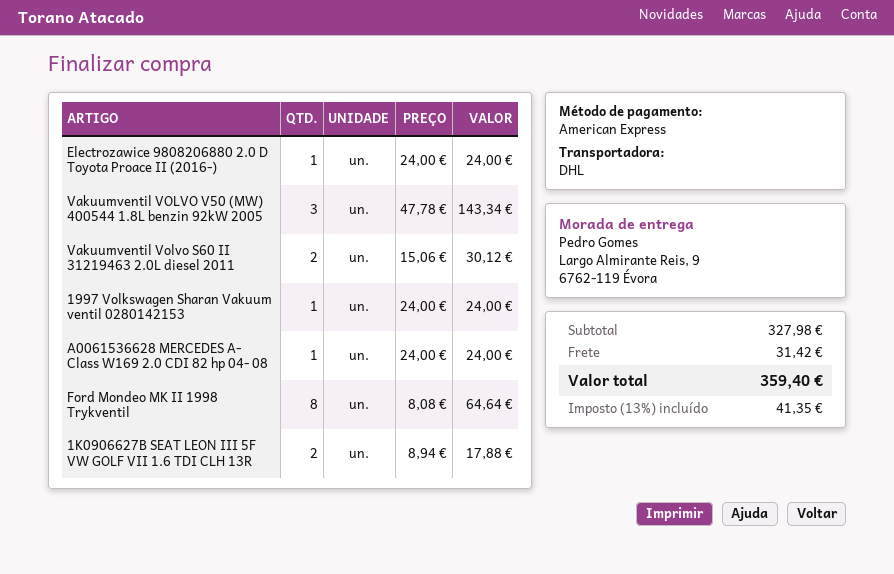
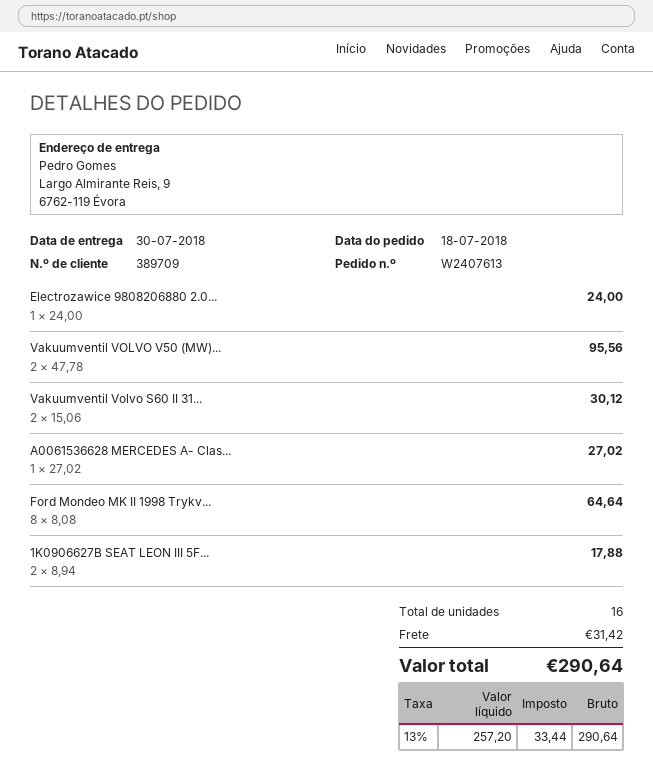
Vakuumventil VOLVO V50 (MW) 400544 1.8L benzin 92kW 2005: 3 x 47.78 = 143.34 -> 2 x 47.78 = 95.56
1997 Volkswagen Sharan Vakuum ventil 0280142153: 1 x 24.00 = 24.00 -> none
A0061536628 MERCEDES A- Class W169 2.0 CDI 82 hp 04- 08: 1 x 24.00 = 24.00 -> 1 x 27.02 = 27.02
tax: 13% = 41.35 -> 13% = 33.44
total: 359.40 -> 290.64

